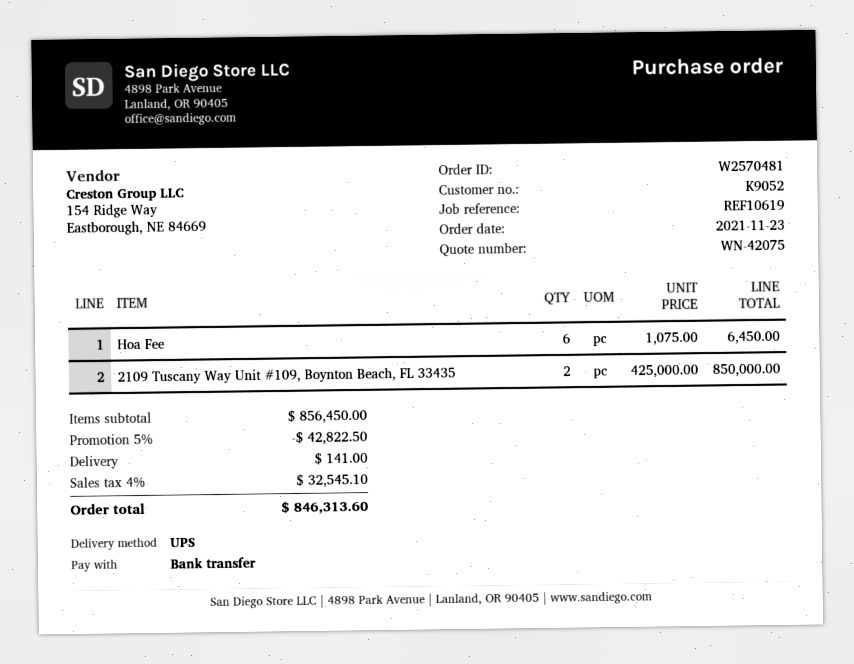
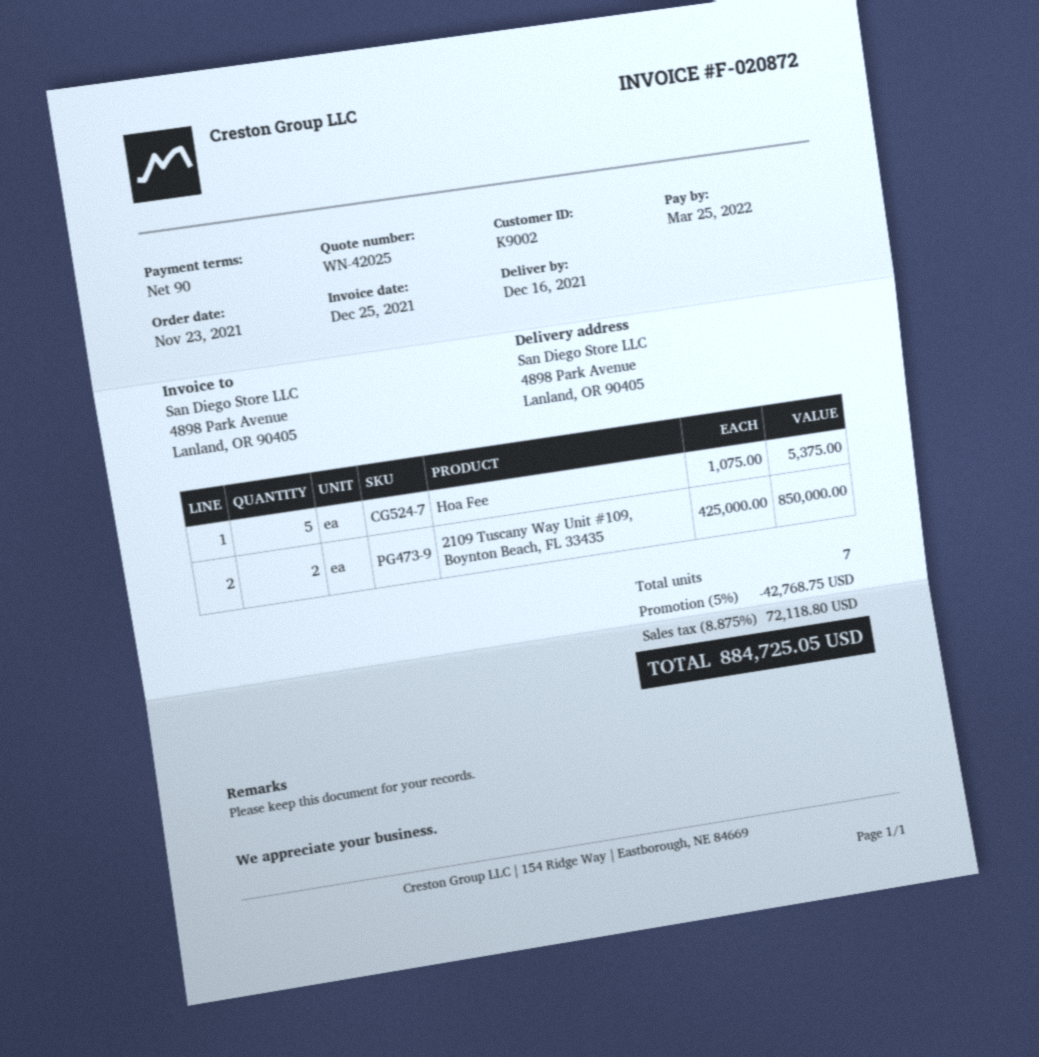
quote number: WN-42075 -> WN-42025
customer number: K9052 -> K9002
Hoa Fee: 6 x 1075.00 = 6450.00 -> 5 x 1075.00 = 5375.00
discount: 5% = 42822.50 -> 5% = 42768.75
shipping: 141.00 -> none
tax: 4% = 32545.10 -> 8.875% = 72118.80
total: 846313.60 -> 884725.05

